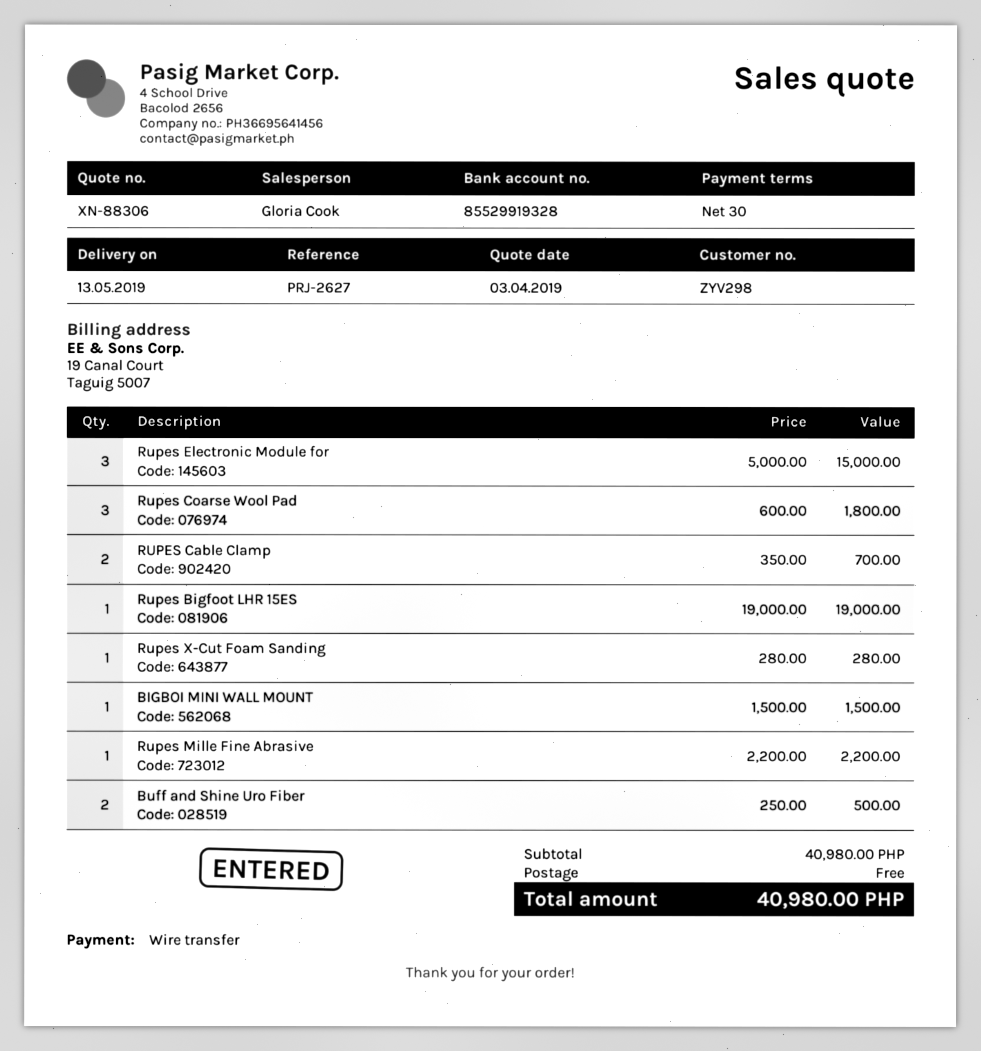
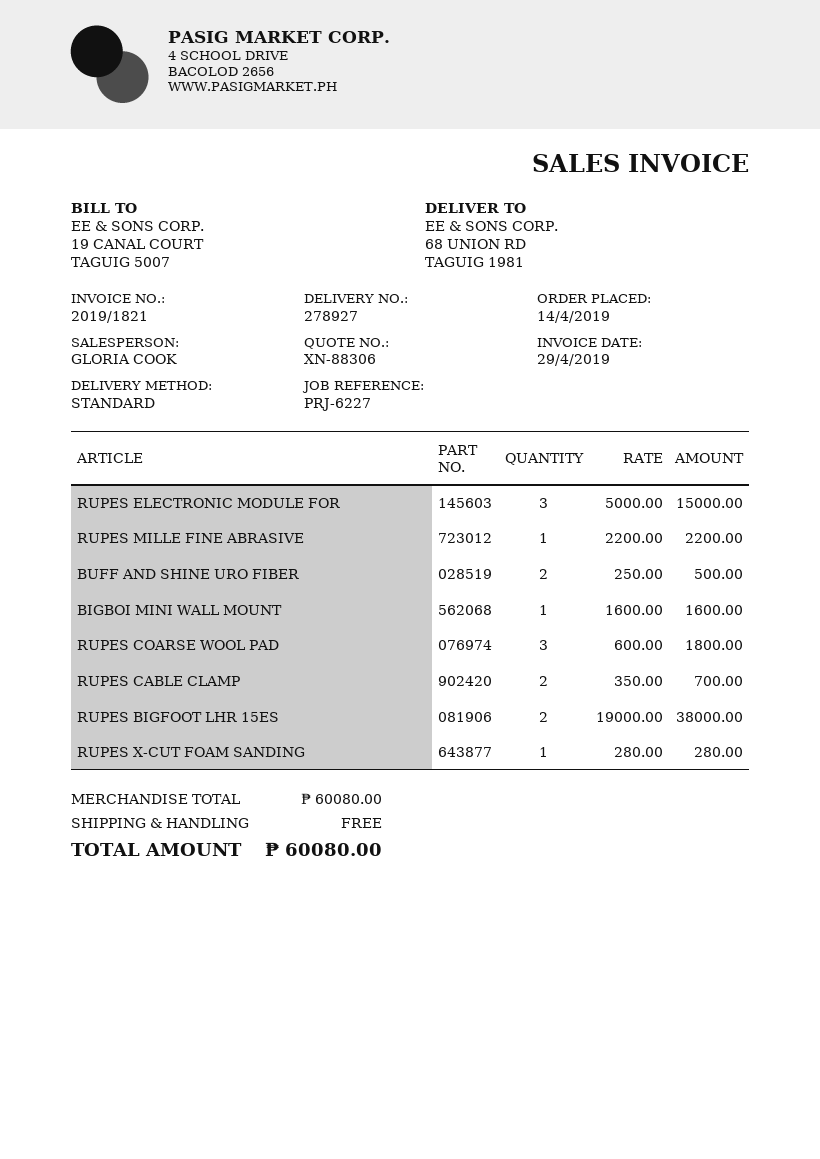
reference: PRJ-2627 -> PRJ-6227
Rupes Bigfoot LHR 15ES: 1 x 19000.00 = 19000.00 -> 2 x 19000.00 = 38000.00
BIGBOI MINI WALL MOUNT: 1 x 1500.00 = 1500.00 -> 1 x 1600.00 = 1600.00
subtotal: 40980.00 -> 60080.00
total: 40980.00 -> 60080.00

